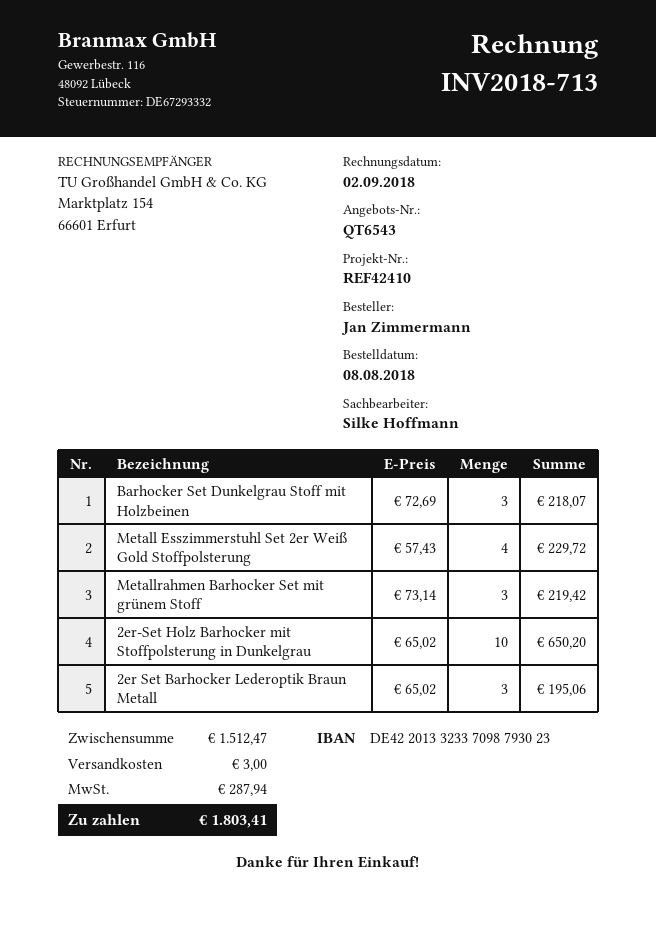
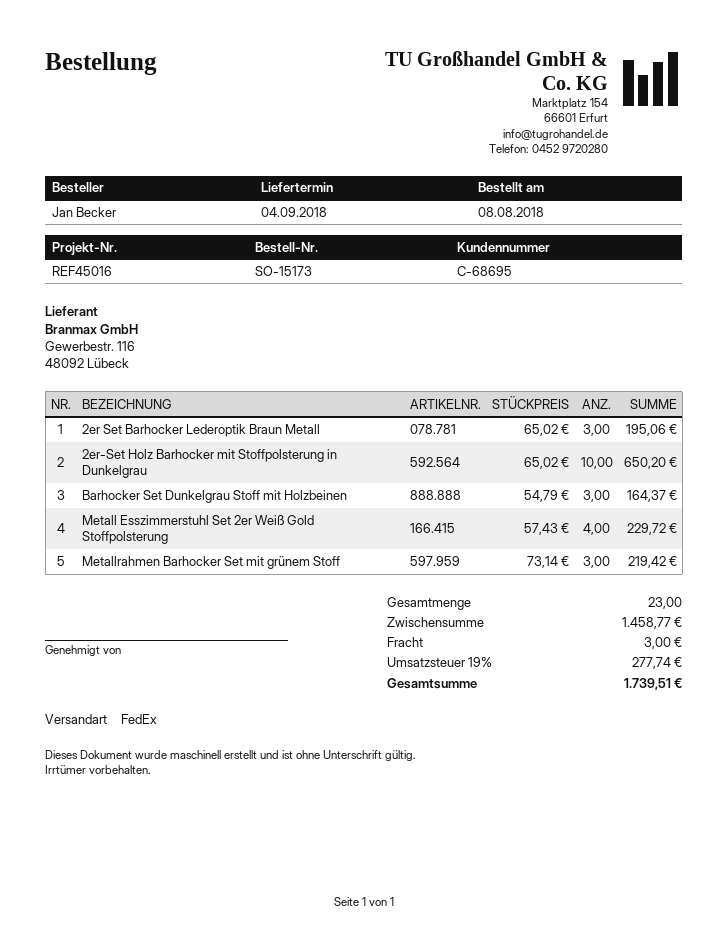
reference: REF42410 -> REF45016
ordered by: Jan Zimmermann -> Jan Becker
Barhocker Set Dunkelgrau Stoff mit Holzbeinen: 3 x 72.69 = 218.07 -> 3 x 54.79 = 164.37
subtotal: 1512.47 -> 1458.77
tax: 287.94 -> 277.74
total: 1803.41 -> 1739.51

